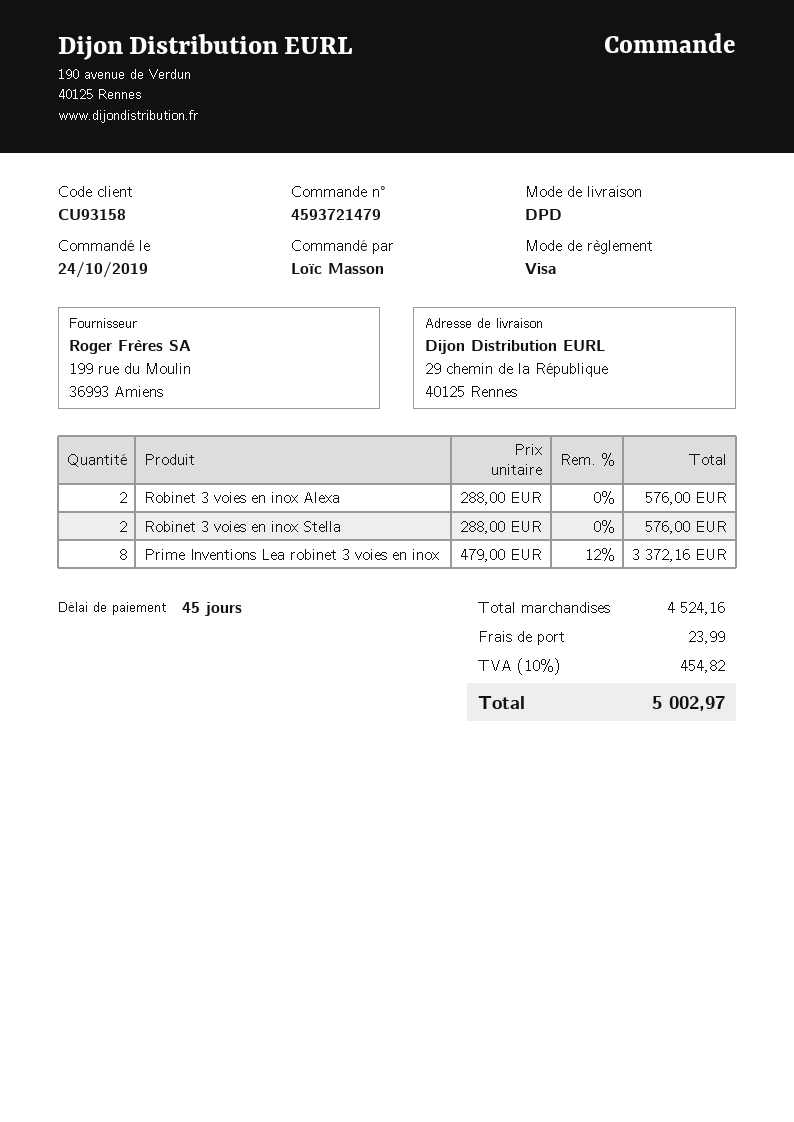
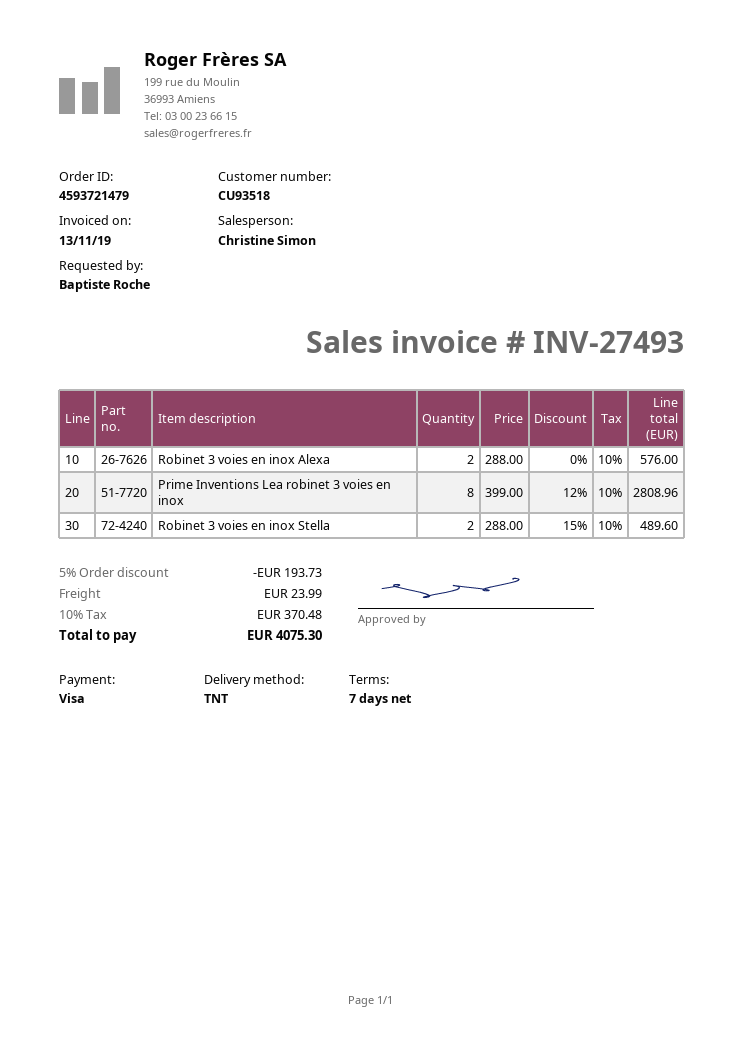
payment terms: 45 days -> 7 days
customer number: CU93158 -> CU93518
ordered by: Loïc Masson -> Baptiste Roche
shipping method: DPD -> TNT
Robinet 3 voies en inox Stella: 2 x 288.00 = 576.00 -> 2 x 288.00 - 15% = 489.60
Prime Inventions Lea robinet 3 voies en inox: 8 x 479.00 - 12% = 3372.16 -> 8 x 399.00 - 12% = 2808.96
discount: none -> 5% = 193.73
tax: 10% = 454.82 -> 10% = 370.48
total: 5002.97 -> 4075.30

